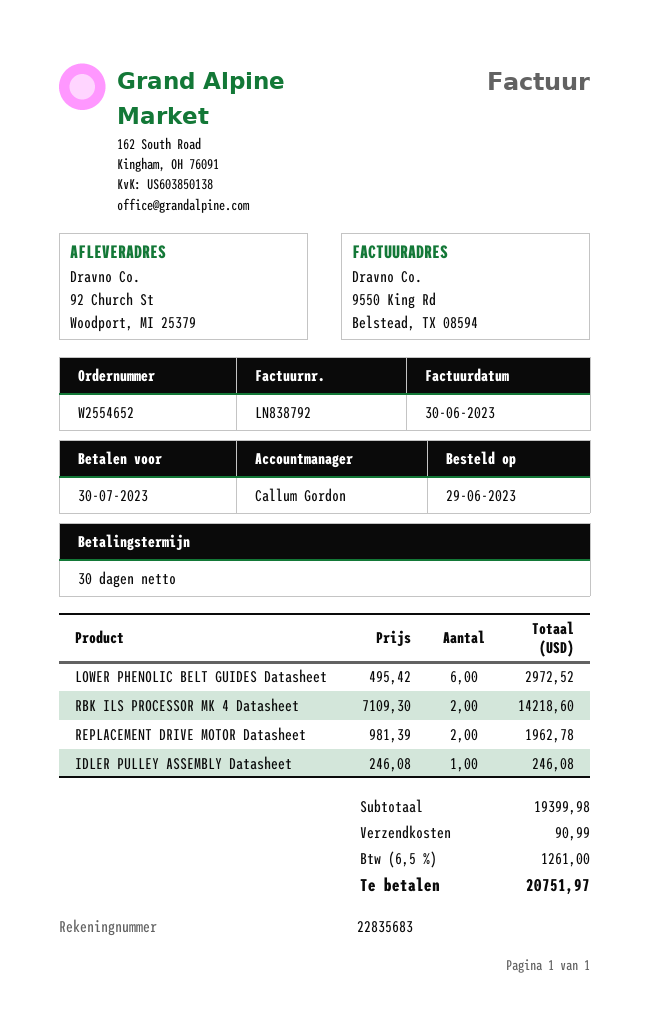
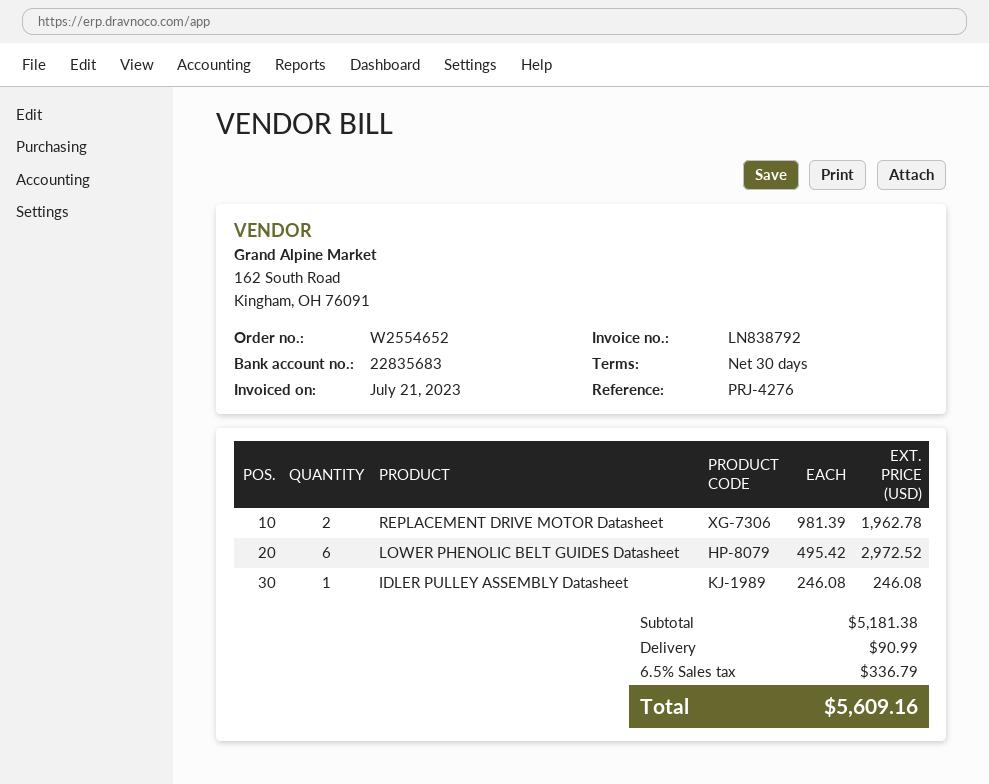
invoice date: 2023-06-30 -> 2023-07-21
RBK ILS PROCESSOR MK 4 Datasheet: 2 x 7109.30 = 14218.60 -> none
subtotal: 19399.98 -> 5181.38
tax: 6.5% = 1261.00 -> 6.5% = 336.79
total: 20751.97 -> 5609.16

